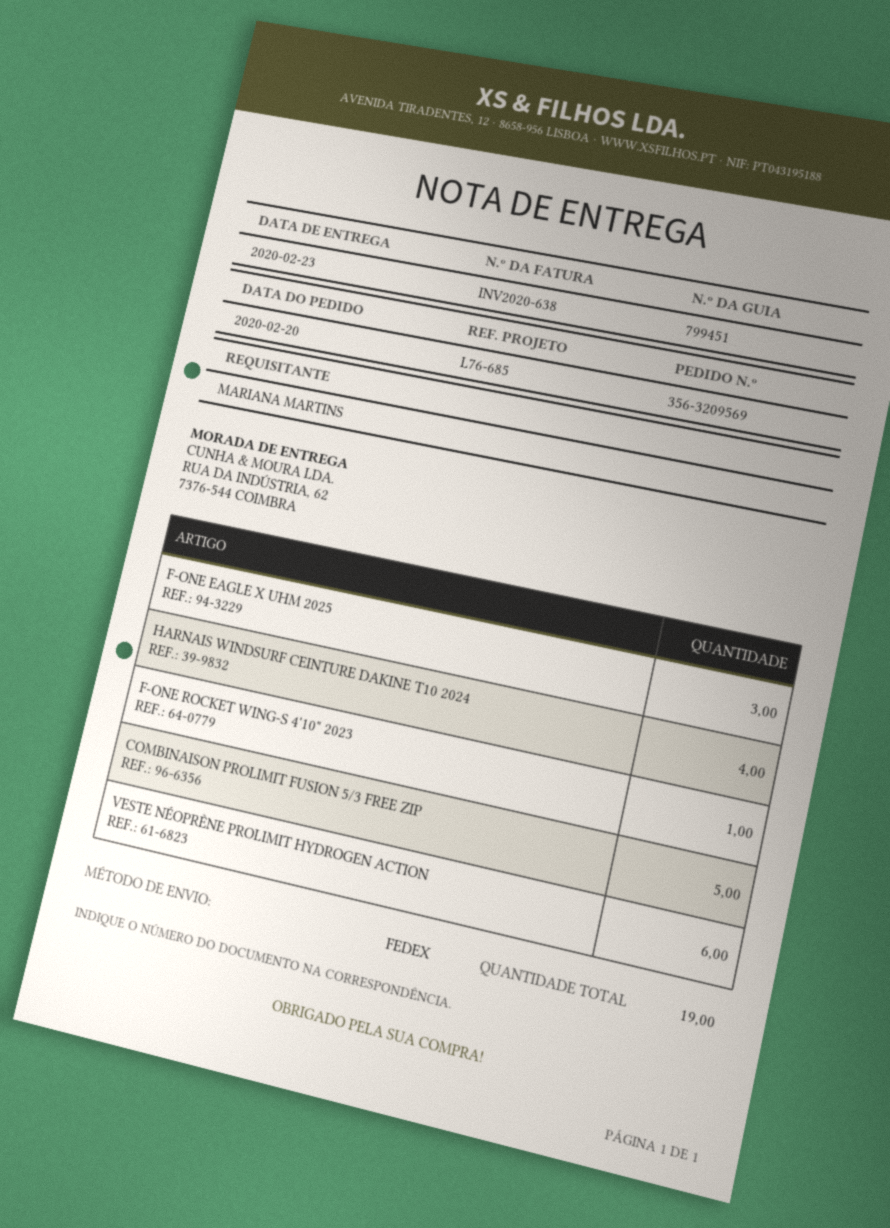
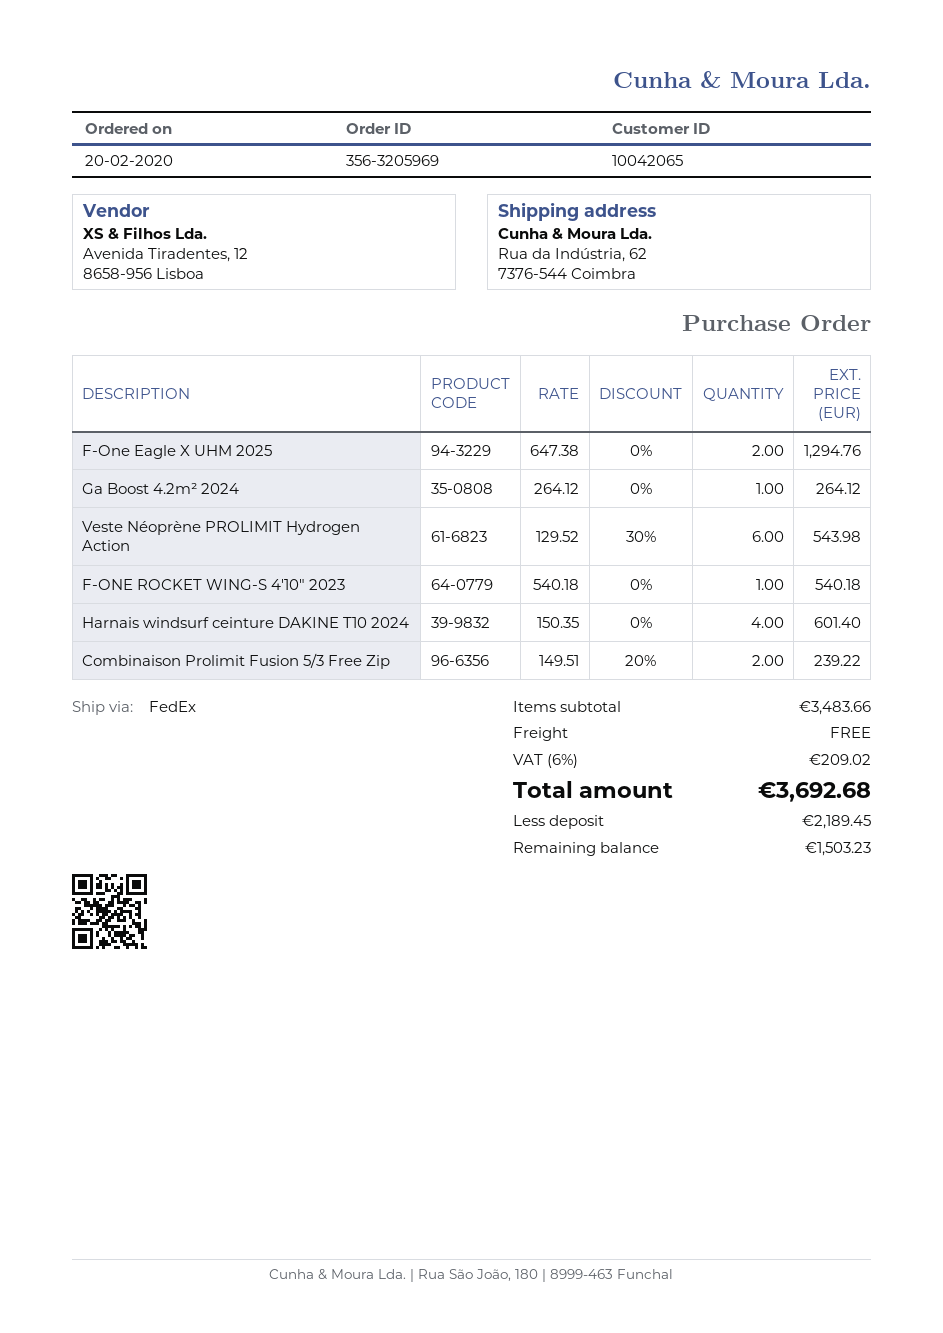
order number: 356-3209569 -> 356-3205969
F-ONE EAGLE X UHM 2025: 3 -> 2
COMBINAISON PROLIMIT FUSION 5/3 FREE ZIP: 5 -> 2
Ga Boost 4.2m² 2024: none -> 1

